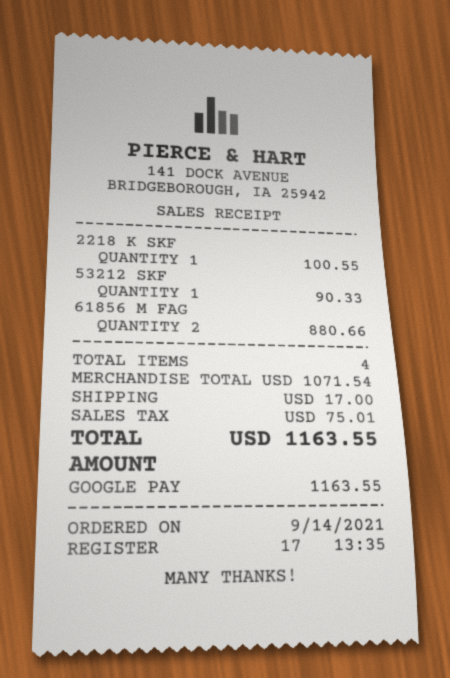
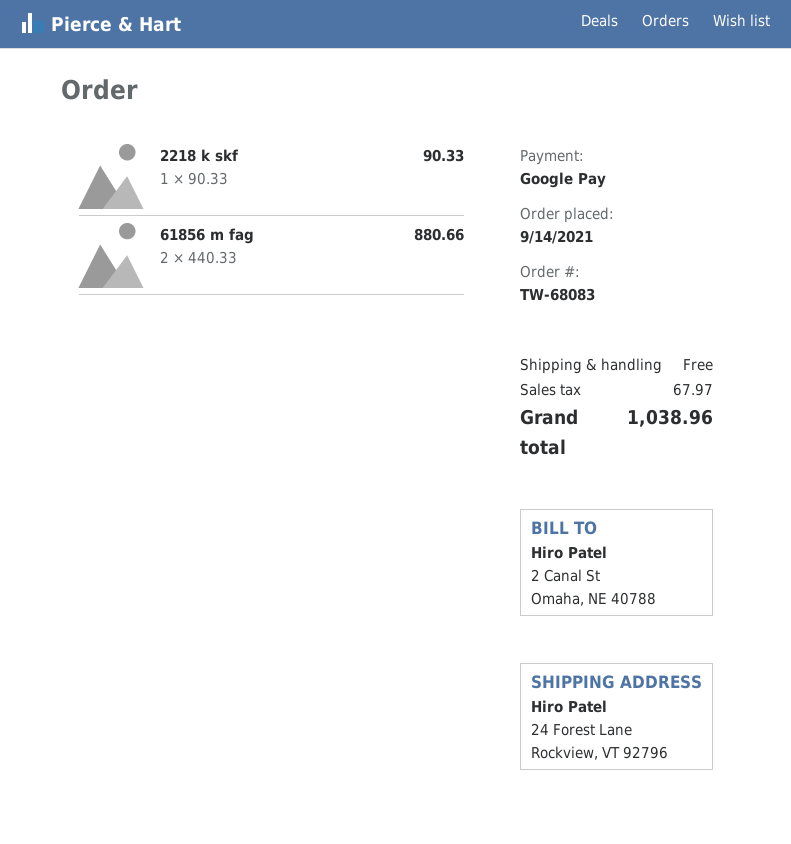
2218 K SKF: 1 for 100.55 -> 1 for 90.33
53212 SKF: 1 for 90.33 -> none
shipping: 17.00 -> 0.00
tax: 75.01 -> 67.97
total: 1163.55 -> 1038.96

